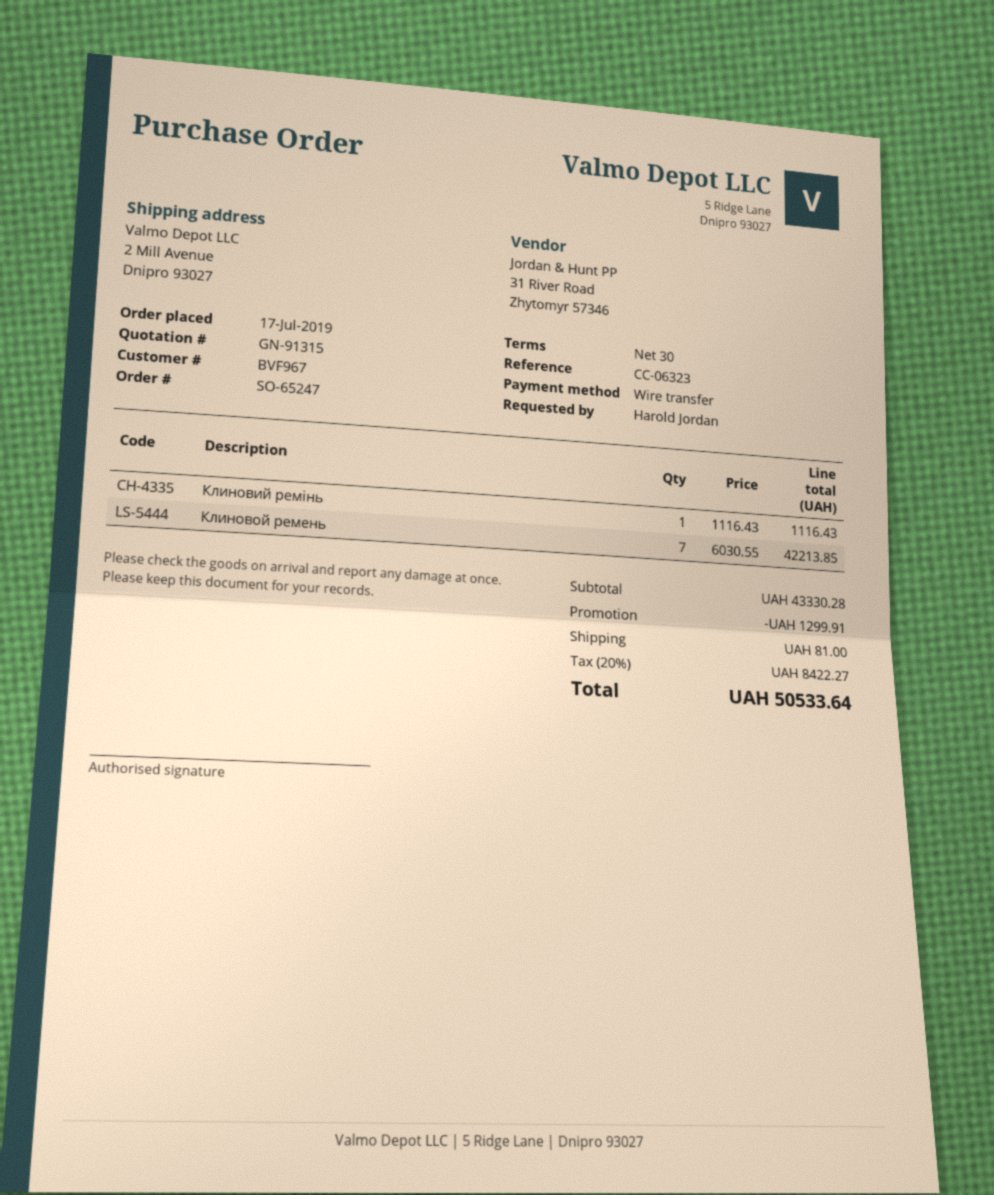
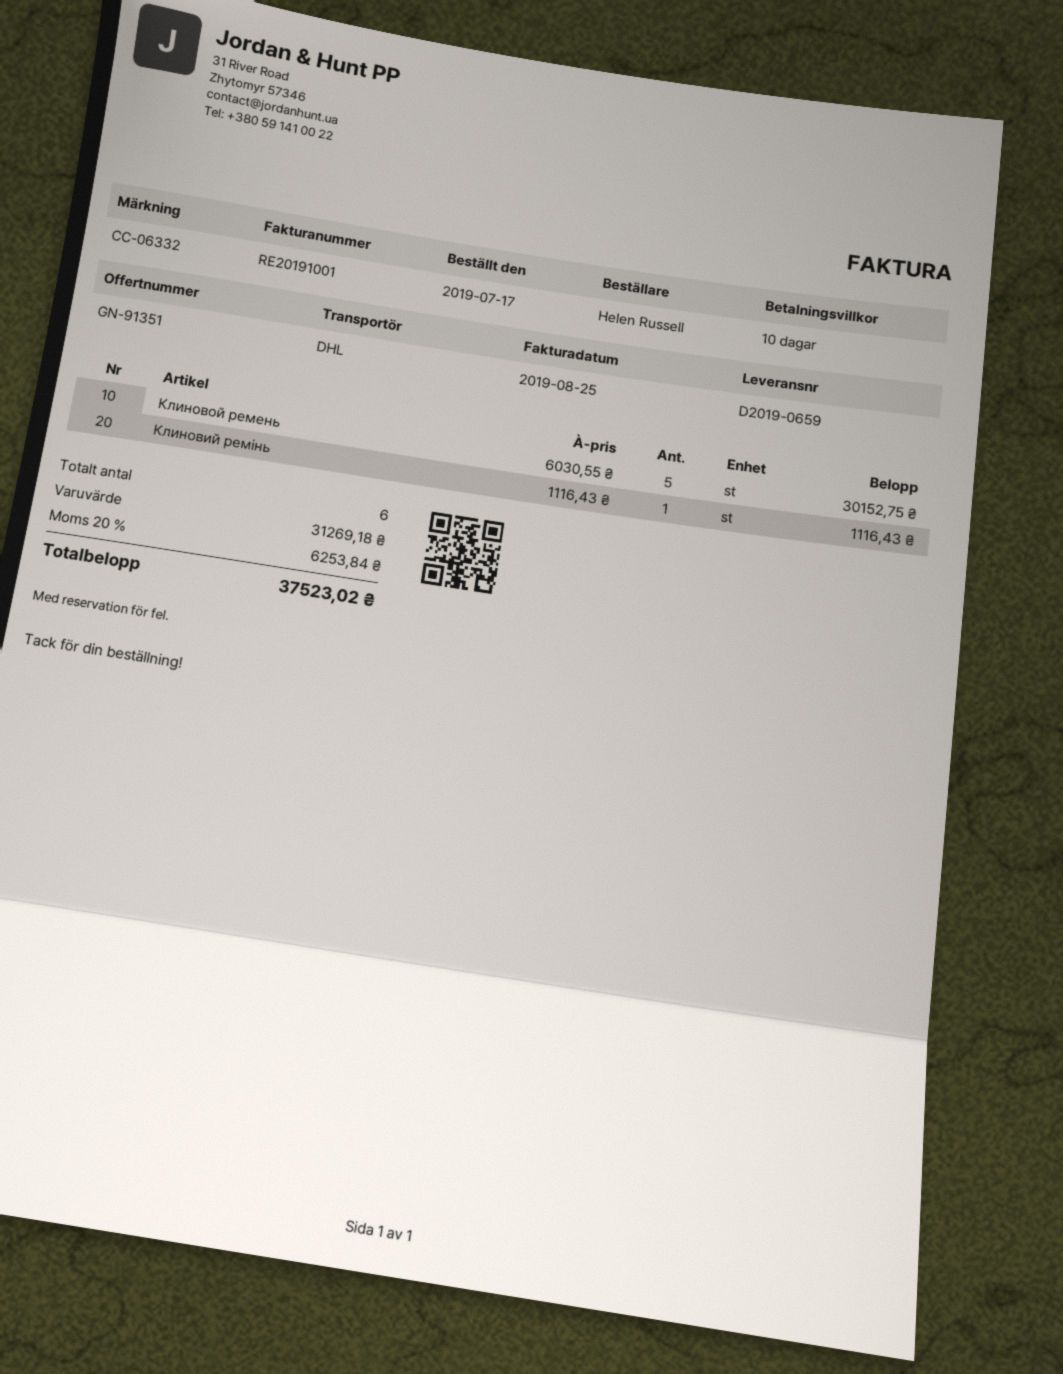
quote number: GN-91315 -> GN-91351
payment terms: 30 days -> 10 days
reference: CC-06323 -> CC-06332
ordered by: Harold Jordan -> Helen Russell
Клиновой ремень: 7 x 6030.55 = 42213.85 -> 5 x 6030.55 = 30152.75
subtotal: 43330.28 -> 31269.18
discount: 1299.91 -> none
shipping: 81.00 -> none
tax: 20% = 8422.27 -> 20% = 6253.84
total: 50533.64 -> 37523.02

